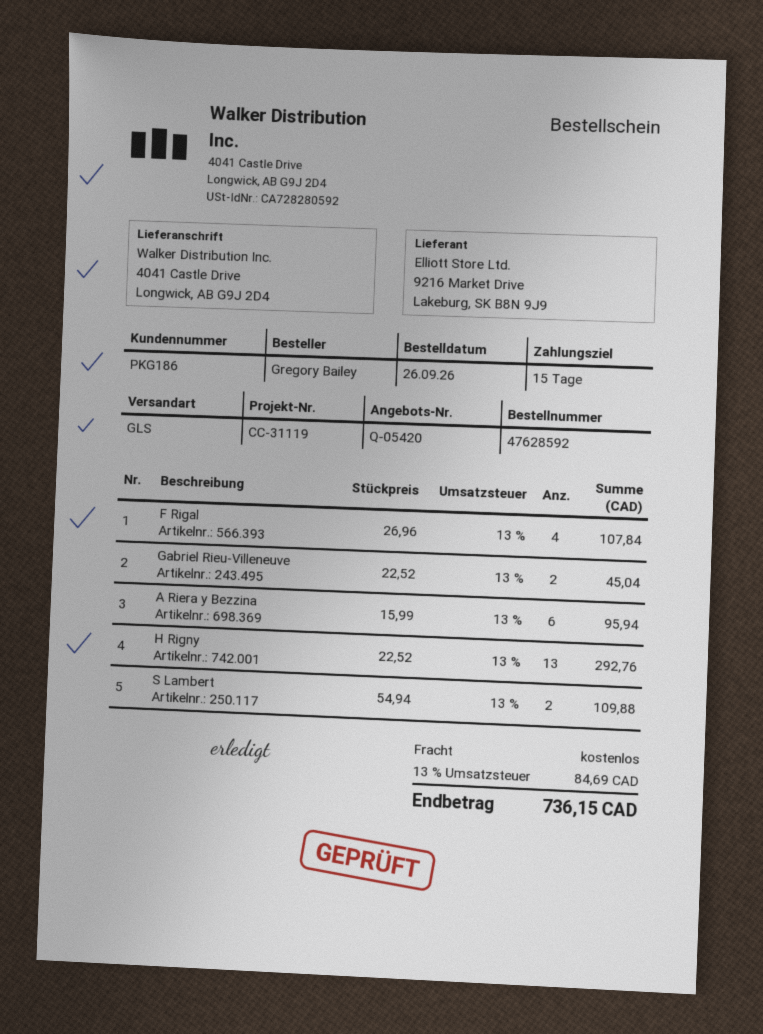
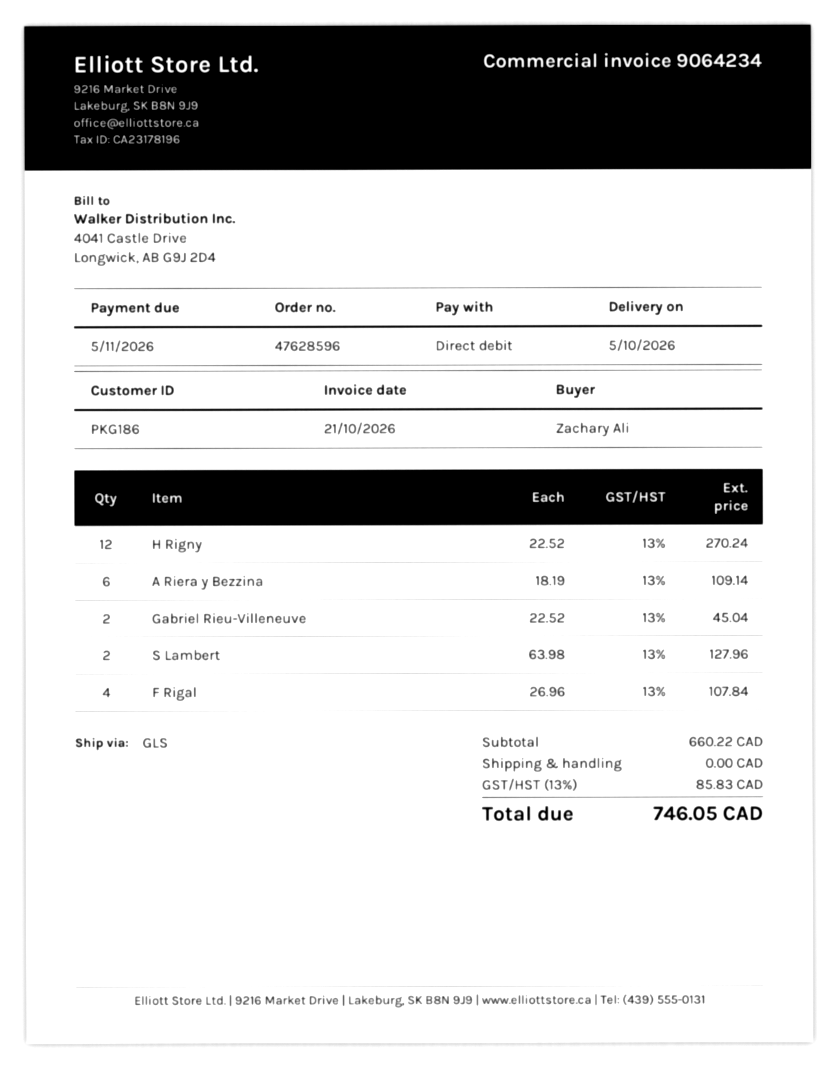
order number: 47628592 -> 47628596
ordered by: Gregory Bailey -> Zachary Ali
A Riera y Bezzina: 6 x 15.99 = 95.94 -> 6 x 18.19 = 109.14
H Rigny: 13 x 22.52 = 292.76 -> 12 x 22.52 = 270.24
S Lambert: 2 x 54.94 = 109.88 -> 2 x 63.98 = 127.96
tax: 13% = 84.69 -> 13% = 85.83
total: 736.15 -> 746.05

